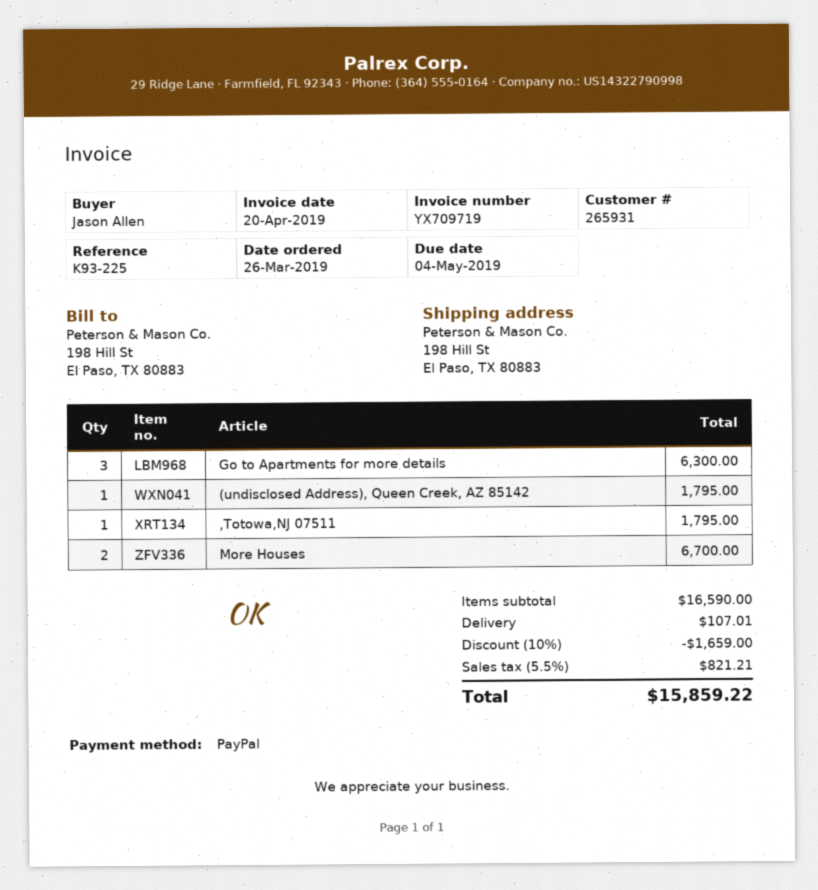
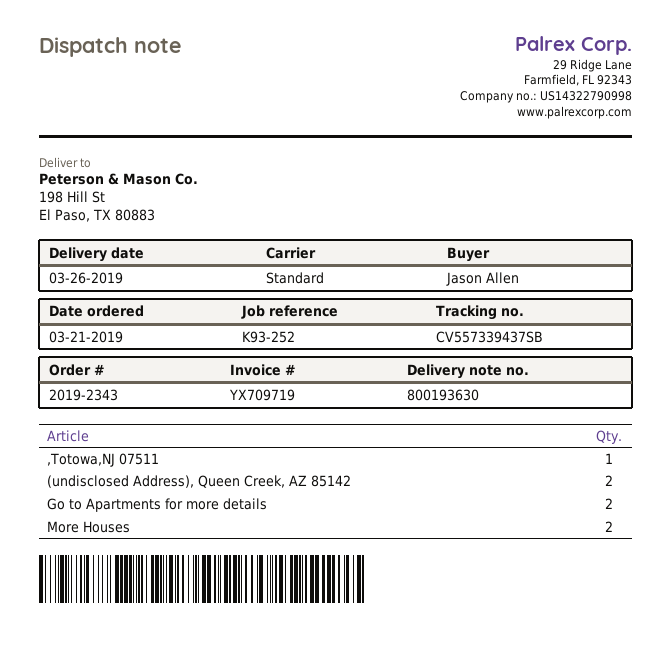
order date: 2019-03-26 -> 2019-03-21
reference: K93-225 -> K93-252
Go to Apartments for more details: 3 -> 2
(undisclosed Address), Queen Creek, AZ 85142: 1 -> 2

